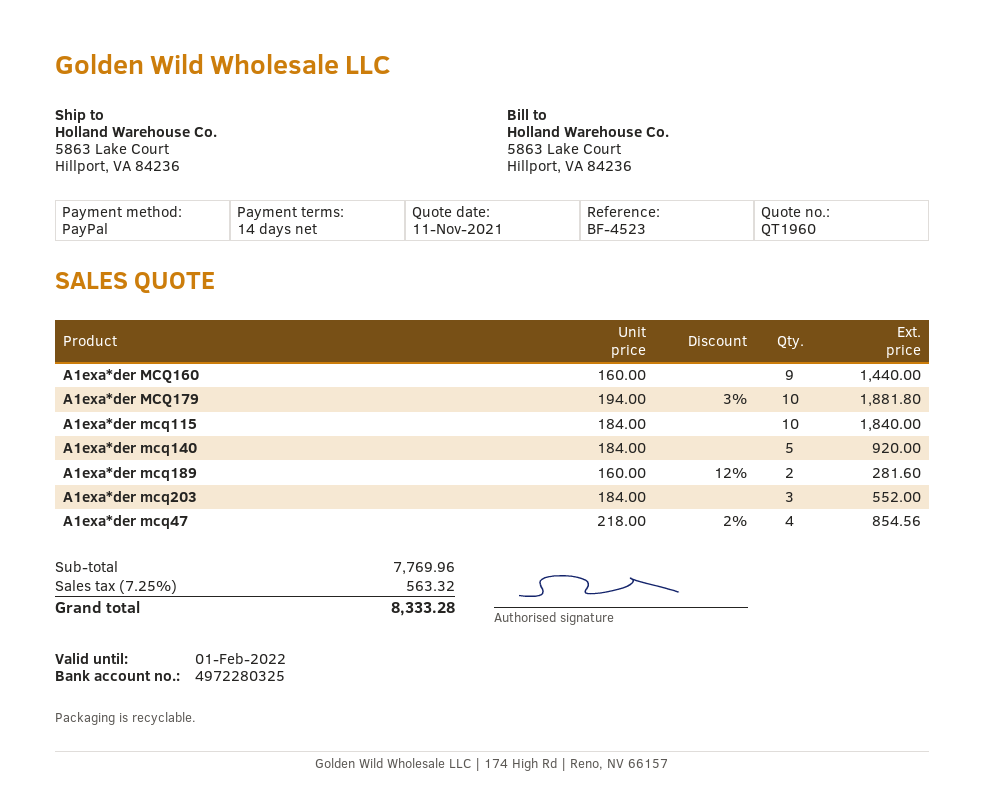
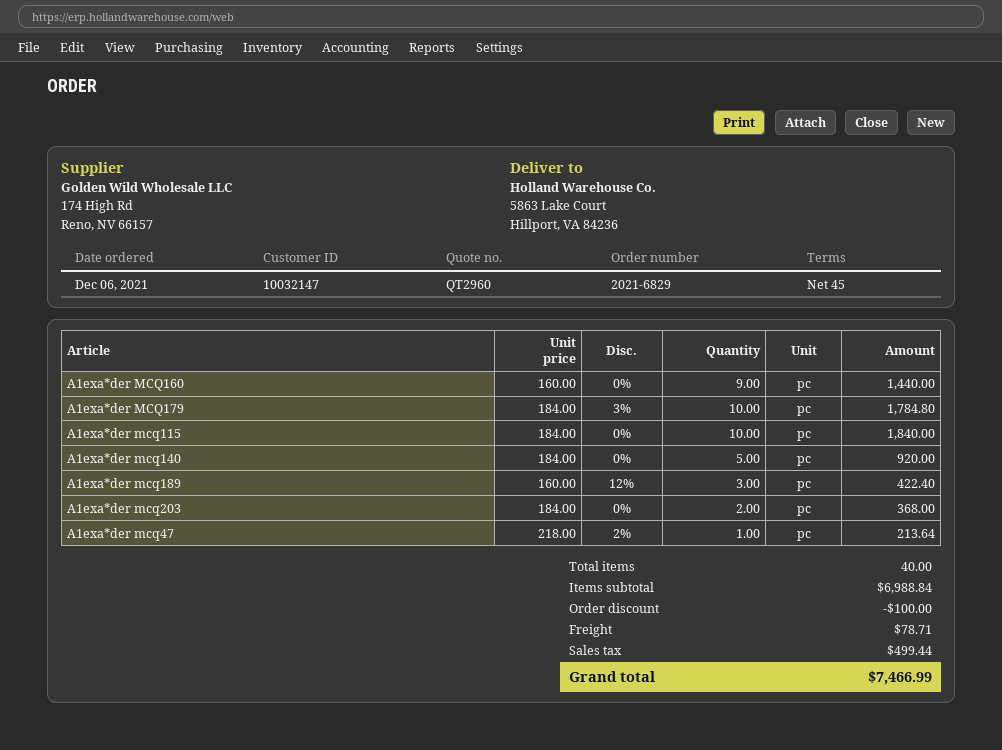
quote number: QT1960 -> QT2960
payment terms: 14 days -> 45 days
A1exa*der MCQ179: 10 x 194.00 - 3% = 1881.80 -> 10 x 184.00 - 3% = 1784.80
A1exa*der mcq189: 2 x 160.00 - 12% = 281.60 -> 3 x 160.00 - 12% = 422.40
A1exa*der mcq203: 3 x 184.00 = 552.00 -> 2 x 184.00 = 368.00
A1exa*der mcq47: 4 x 218.00 - 2% = 854.56 -> 1 x 218.00 - 2% = 213.64
subtotal: 7769.96 -> 6988.84
discount: none -> 100.00
shipping: none -> 78.71
tax: 563.32 -> 499.44
total: 8333.28 -> 7466.99

